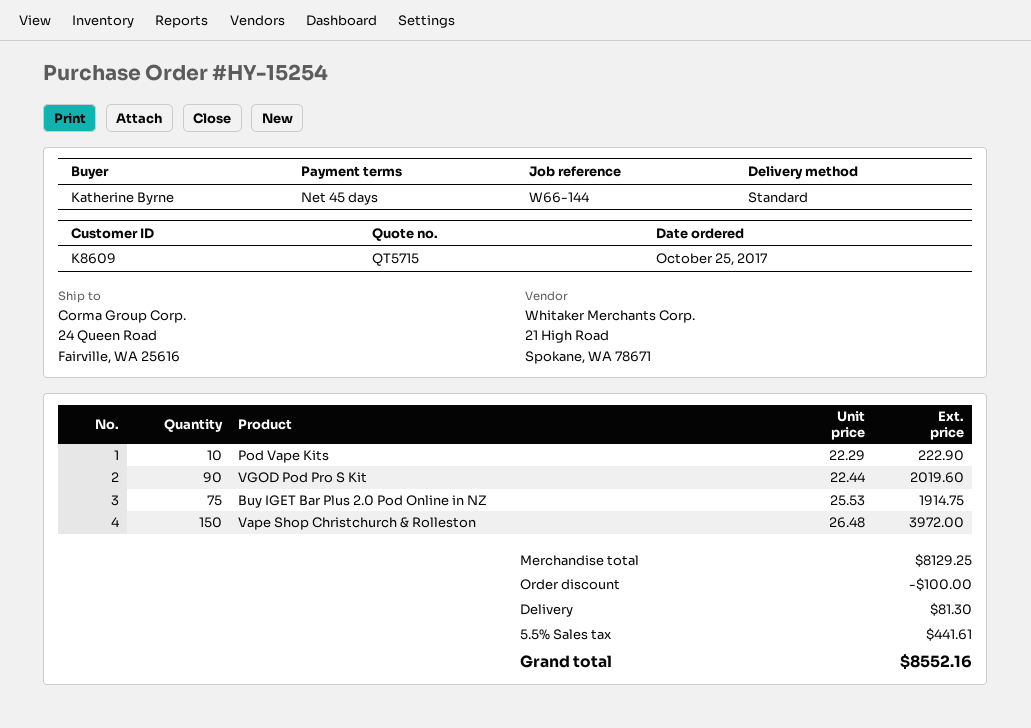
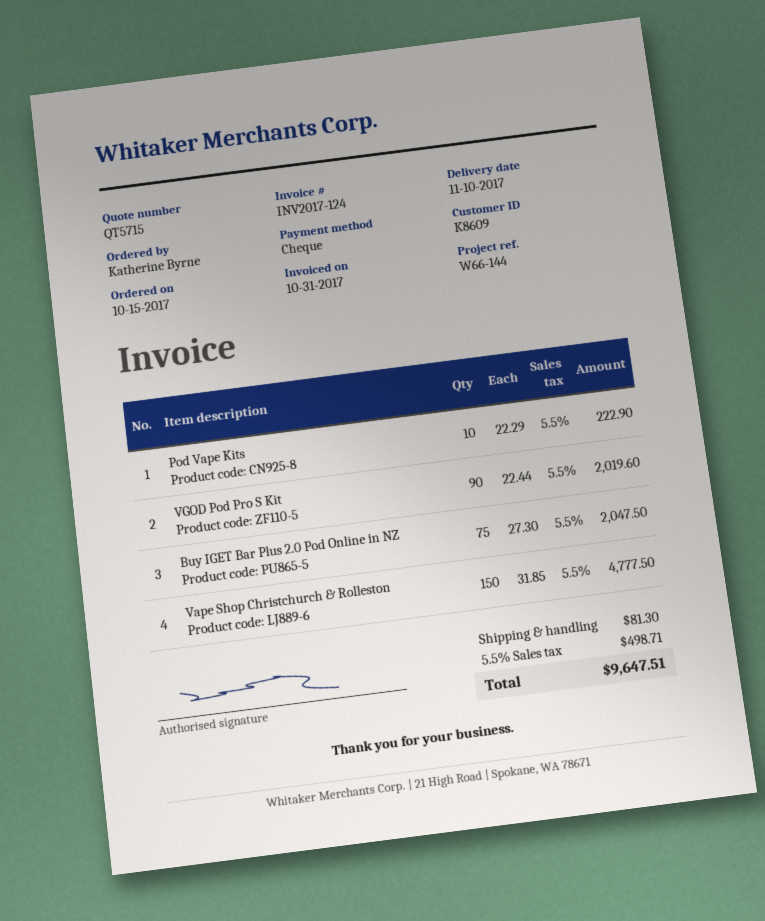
order date: 2017-10-25 -> 2017-10-15
Buy IGET Bar Plus 2.0 Pod Online in NZ: 75 x 25.53 = 1914.75 -> 75 x 27.30 = 2047.50
Vape Shop Christchurch & Rolleston: 150 x 26.48 = 3972.00 -> 150 x 31.85 = 4777.50
discount: 100.00 -> none
tax: 5.5% = 441.61 -> 5.5% = 498.71
total: 8552.16 -> 9647.51

